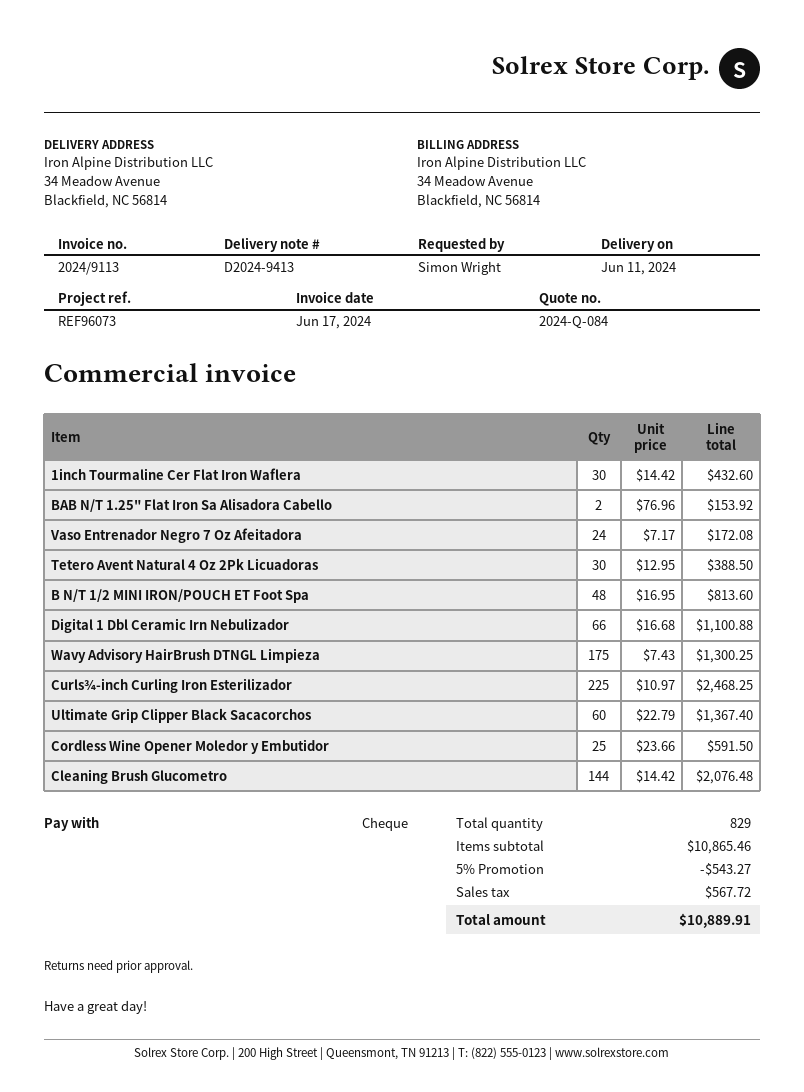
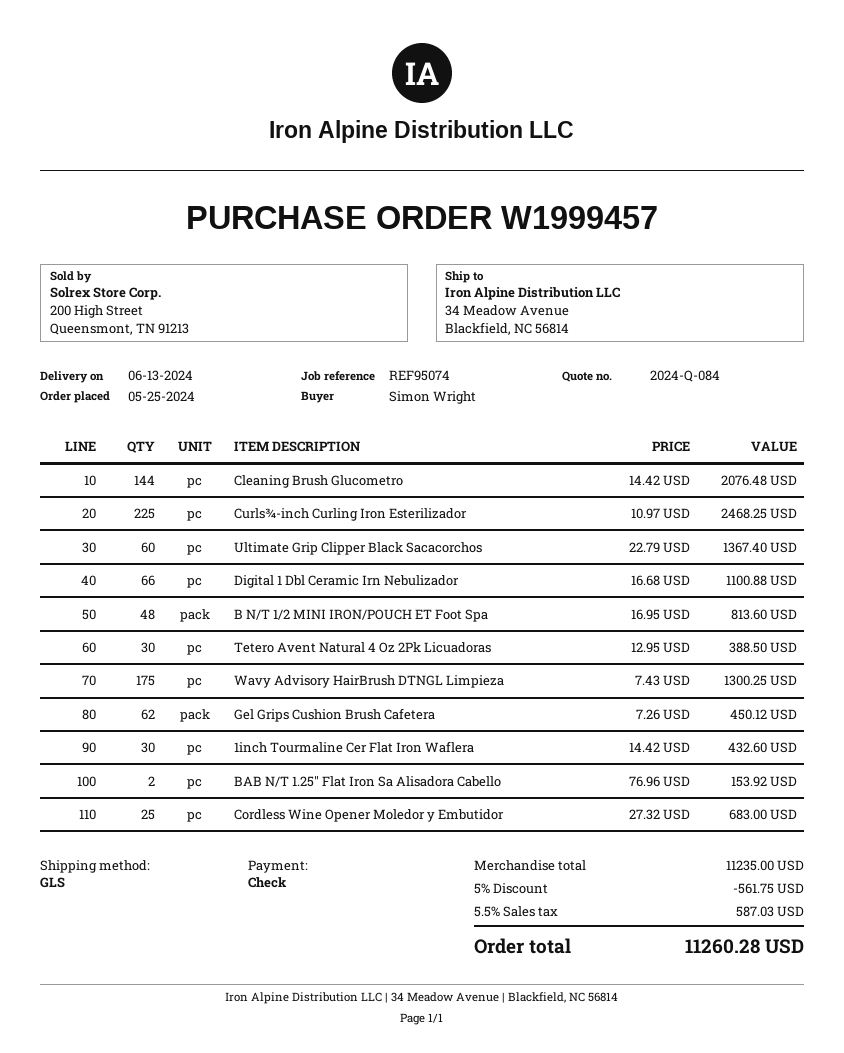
delivery date: 2024-06-11 -> 2024-06-13
reference: REF96073 -> REF95074
Vaso Entrenador Negro 7 Oz Afeitadora: 24 x 7.17 = 172.08 -> none
Cordless Wine Opener Moledor y Embutidor: 25 x 23.66 = 591.50 -> 25 x 27.32 = 683.00
Gel Grips Cushion Brush Cafetera: none -> 62 x 7.26 = 450.12
subtotal: 10865.46 -> 11235.00
discount: 5% = 543.27 -> 5% = 561.75
tax: 567.72 -> 587.03
total: 10889.91 -> 11260.28

